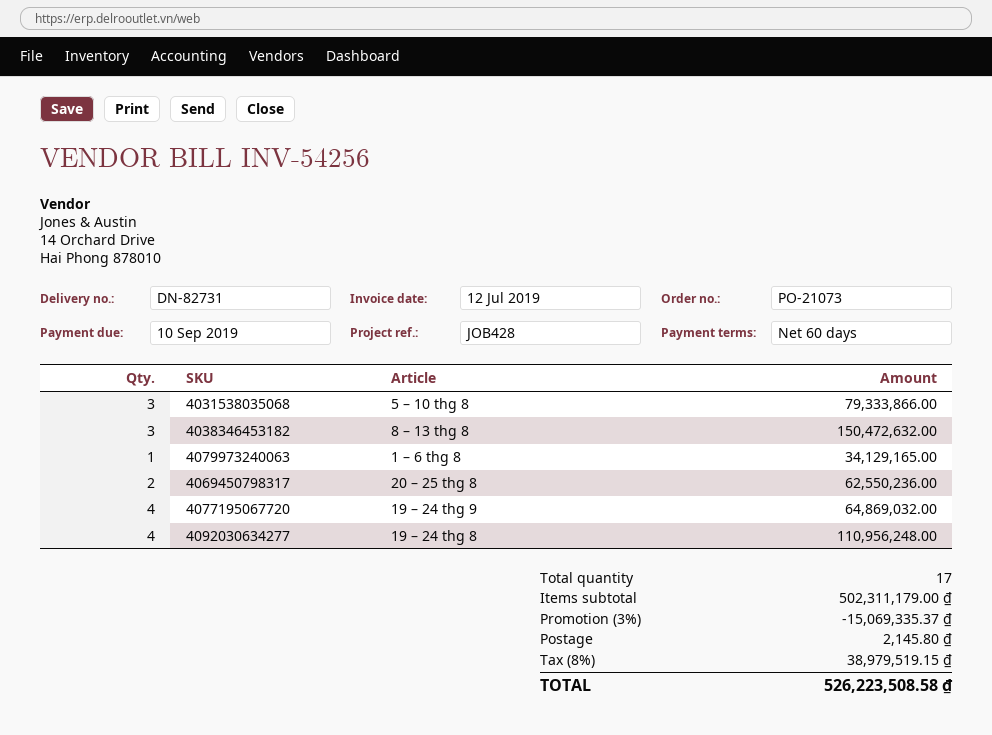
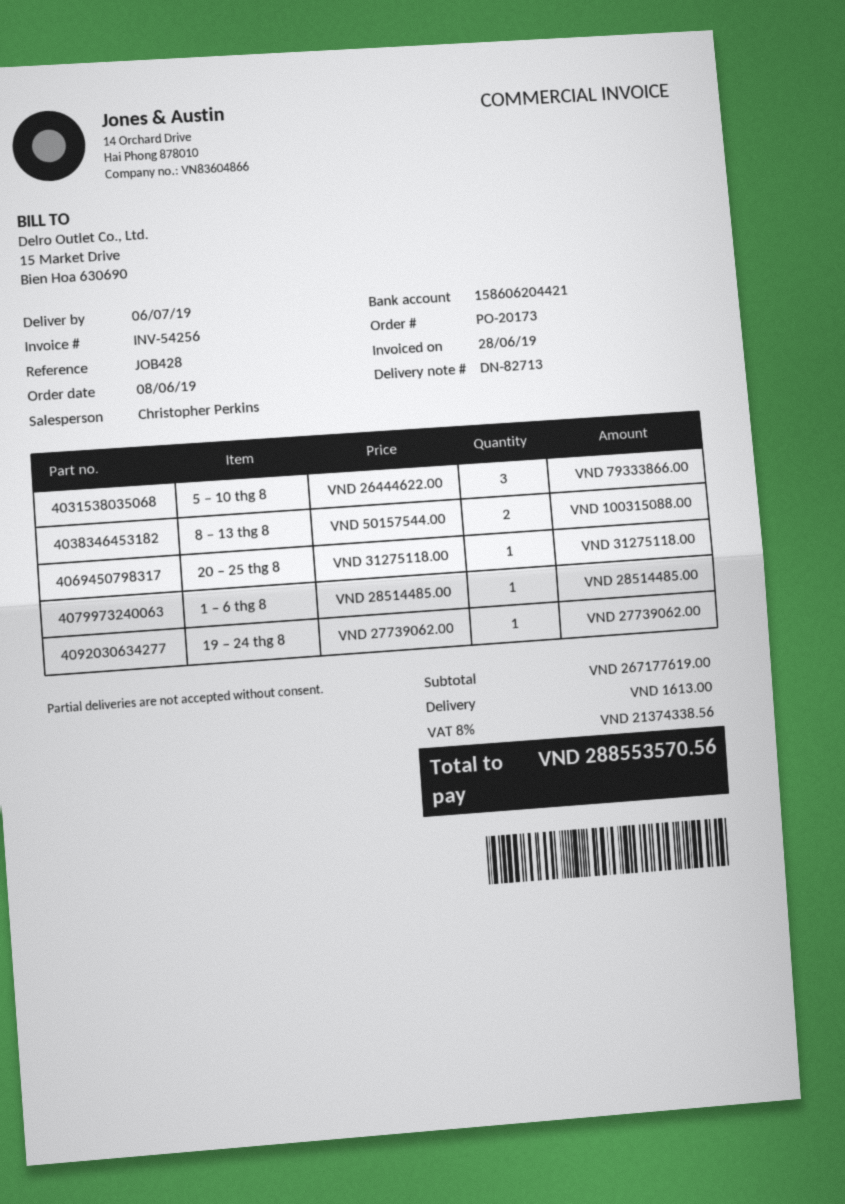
order number: PO-21073 -> PO-20173
delivery note number: DN-82731 -> DN-82713
invoice date: 2019-07-12 -> 2019-06-28
8 – 13 thg 8: 3 for 150472632.00 -> 2 for 100315088.00
1 – 6 thg 8: 1 for 34129165.00 -> 1 for 28514485.00
20 – 25 thg 8: 2 for 62550236.00 -> 1 for 31275118.00
19 – 24 thg 9: 4 for 64869032.00 -> none
19 – 24 thg 8: 4 for 110956248.00 -> 1 for 27739062.00
subtotal: 502311179.00 -> 267177619.00
discount: 3% = 15069335.37 -> none
shipping: 2145.80 -> 1613.00
tax: 8% = 38979519.15 -> 8% = 21374338.56
total: 526223508.58 -> 288553570.56

